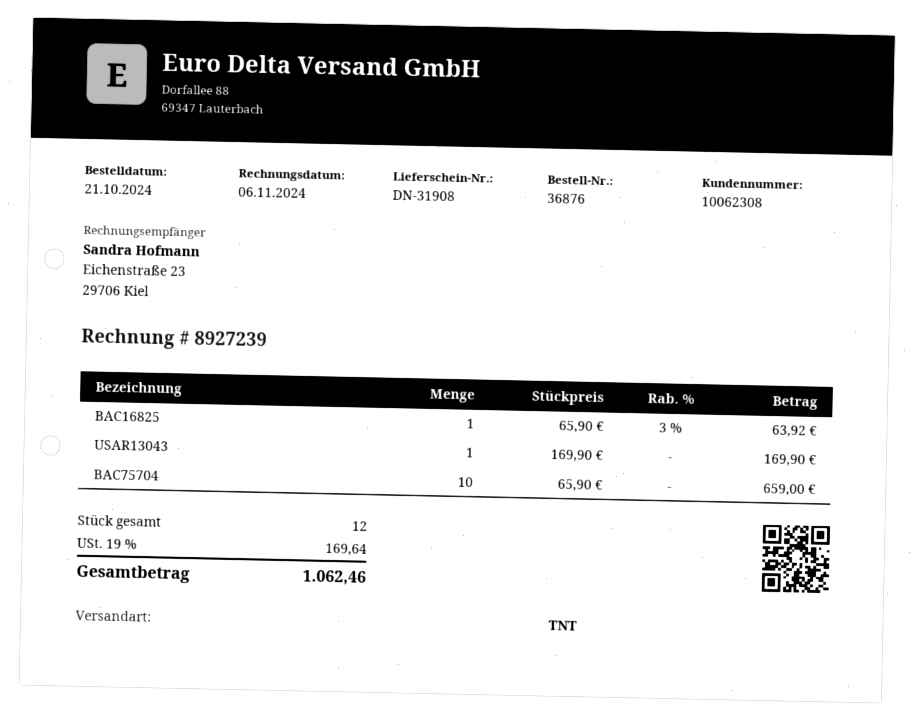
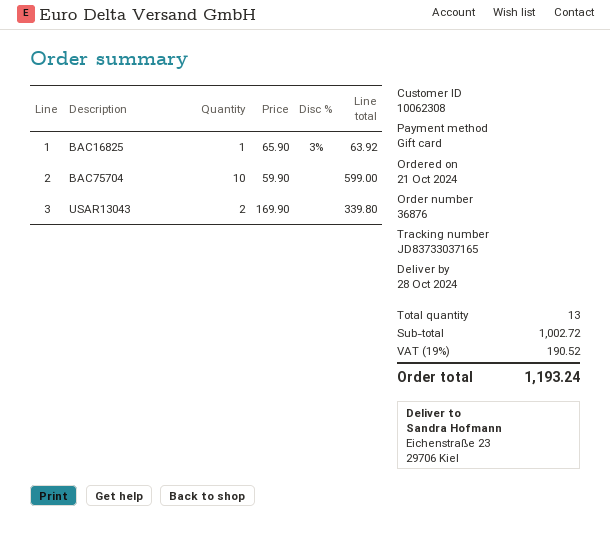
USAR13043: 1 x 169.90 = 169.90 -> 2 x 169.90 = 339.80
BAC75704: 10 x 65.90 = 659.00 -> 10 x 59.90 = 599.00
total quantity: 12 -> 13
tax: 19% = 169.64 -> 19% = 190.52
total: 1062.46 -> 1193.24

